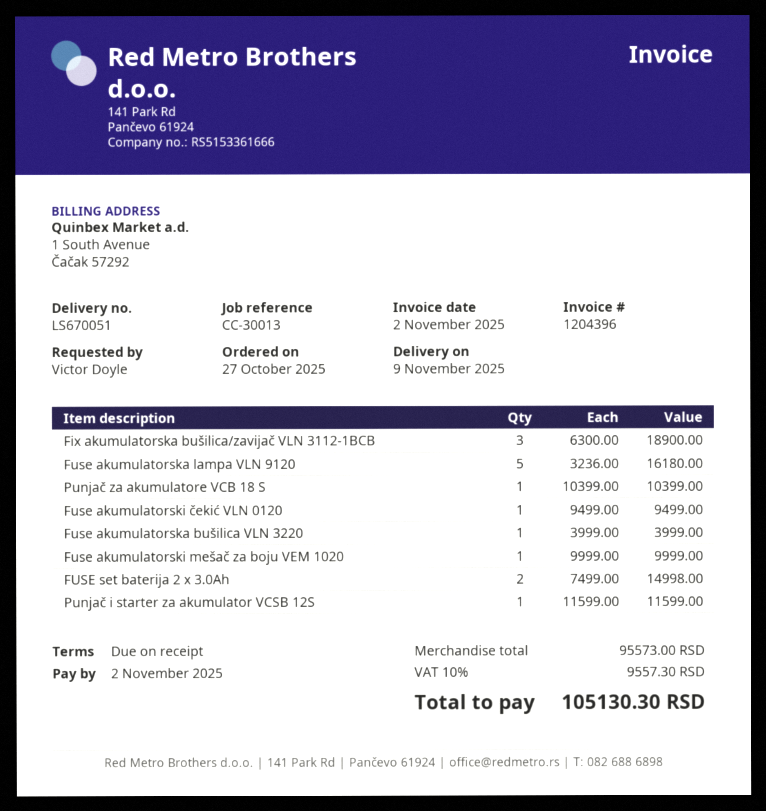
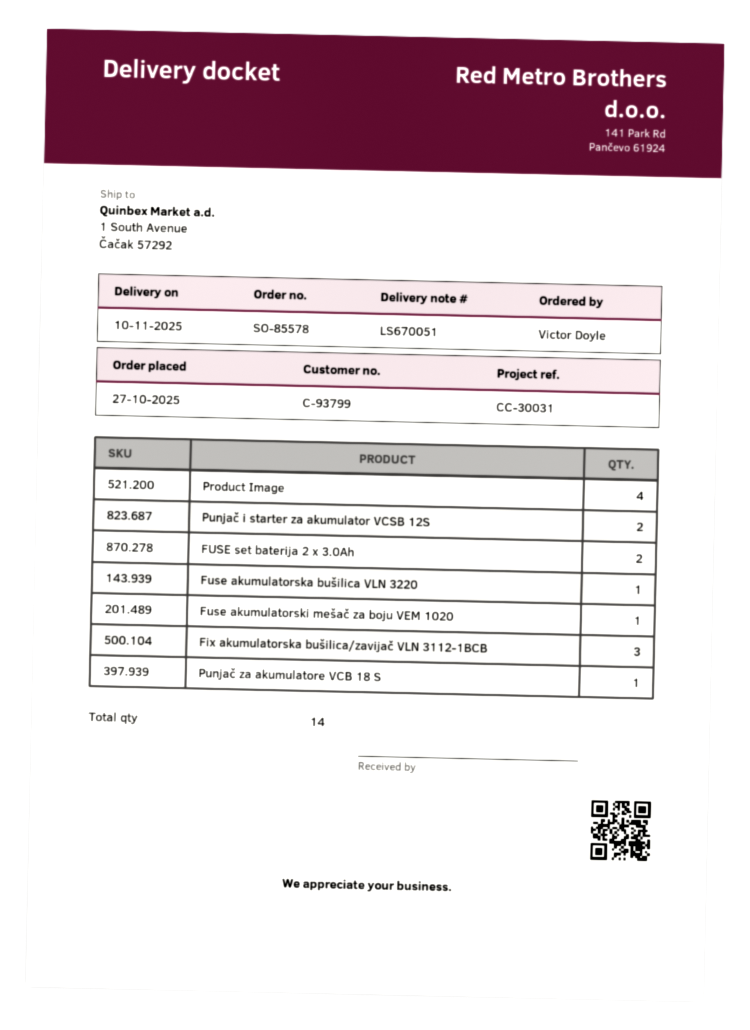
delivery date: 2025-11-09 -> 2025-11-10
reference: CC-30013 -> CC-30031
Fuse akumulatorska lampa VLN 9120: 5 -> none
Fuse akumulatorski čekić VLN 0120: 1 -> none
Punjač i starter za akumulator VCSB 12S: 1 -> 2
Product Image: none -> 4

